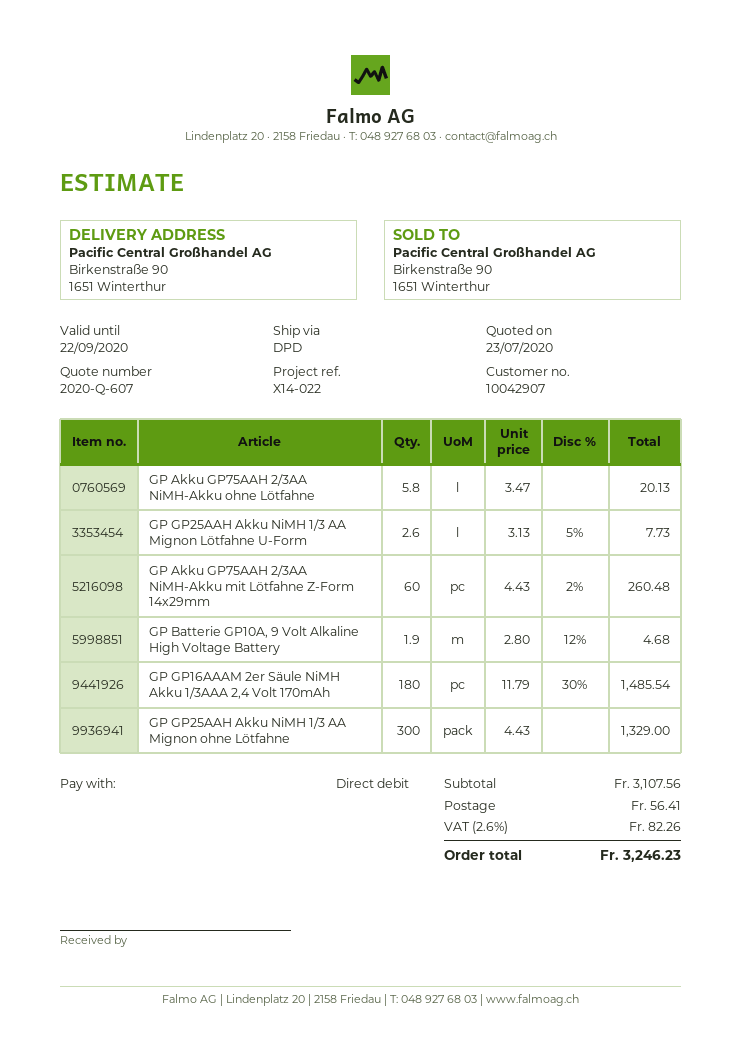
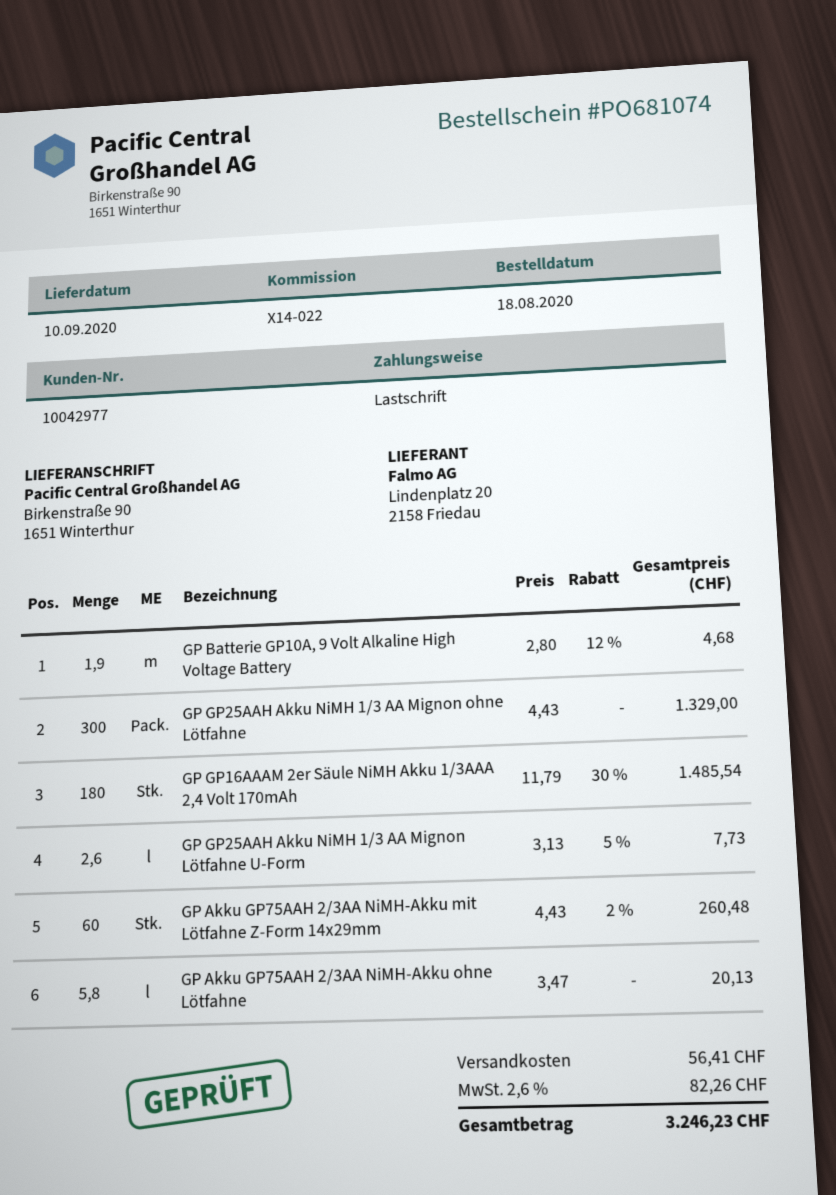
customer number: 10042907 -> 10042977

